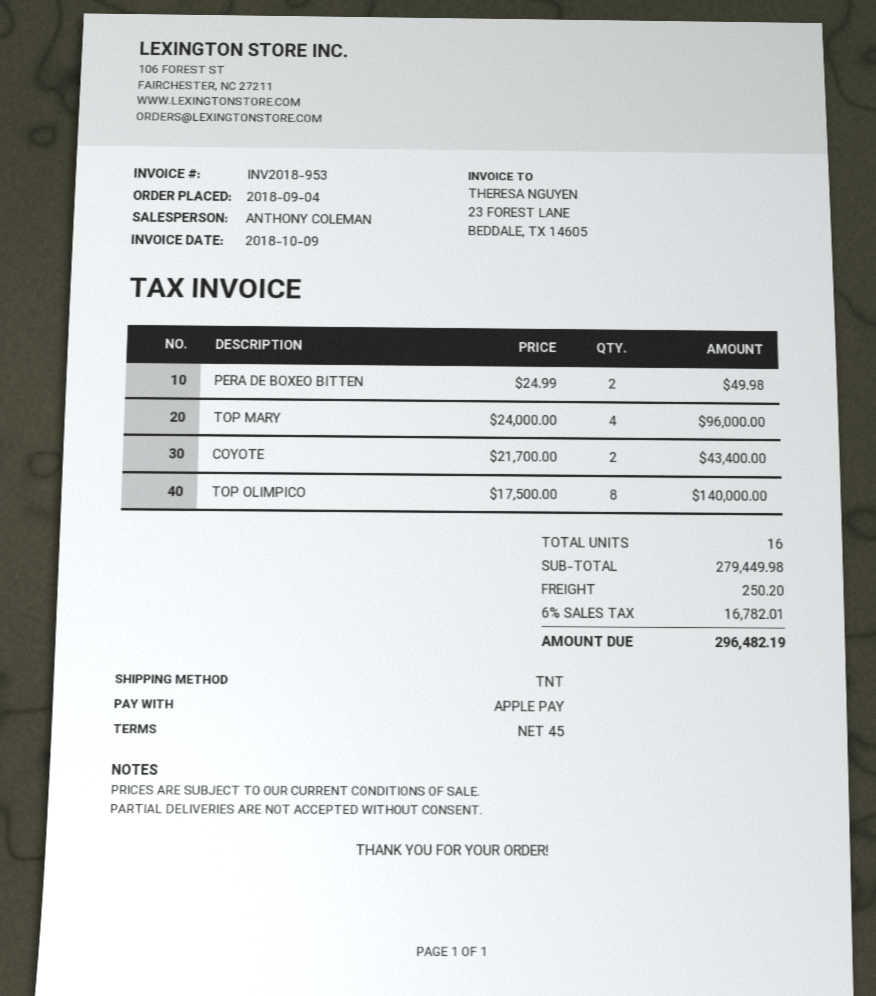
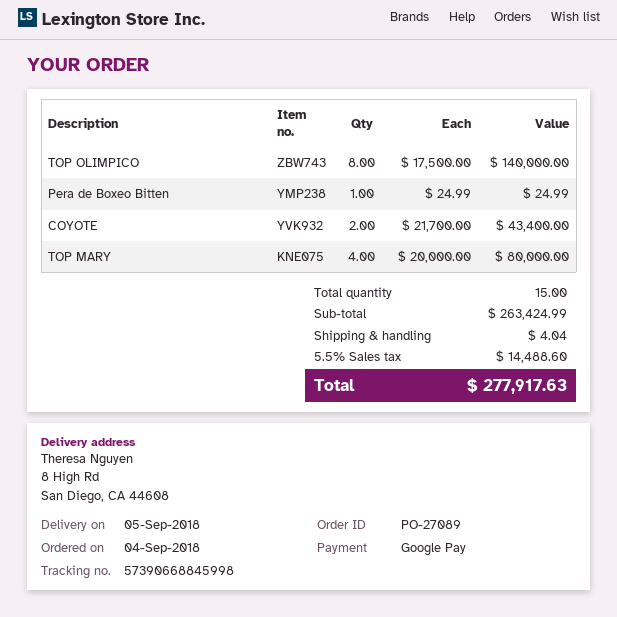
payment method: Apple Pay -> Google Pay
PERA DE BOXEO BITTEN: 2 x 24.99 = 49.98 -> 1 x 24.99 = 24.99
TOP MARY: 4 x 24000.00 = 96000.00 -> 4 x 20000.00 = 80000.00
total quantity: 16 -> 15
subtotal: 279449.98 -> 263424.99
shipping: 250.20 -> 4.04
tax: 6% = 16782.01 -> 5.5% = 14488.60
total: 296482.19 -> 277917.63

